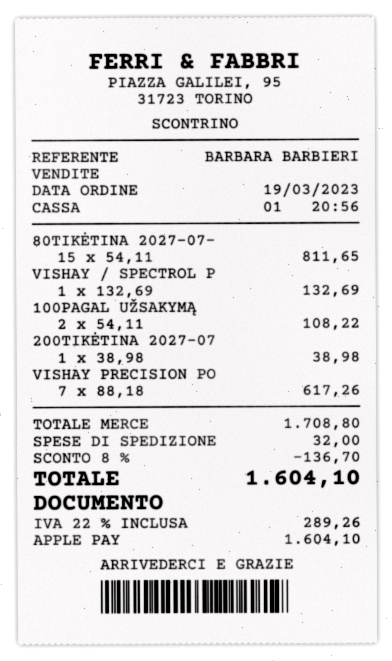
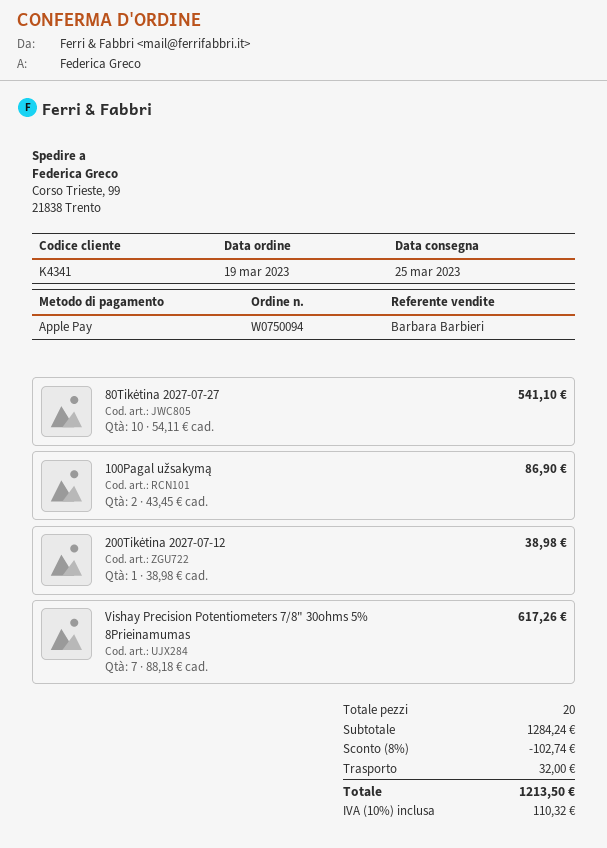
80TIKĖTINA 2027-07-: 15 x 54.11 = 811.65 -> 10 x 54.11 = 541.10
VISHAY / SPECTROL P: 1 x 132.69 = 132.69 -> none
100PAGAL UŽSAKYMĄ: 2 x 54.11 = 108.22 -> 2 x 43.45 = 86.90
subtotal: 1708.80 -> 1284.24
discount: 8% = 136.70 -> 8% = 102.74
tax: 22% = 289.26 -> 10% = 110.32
total: 1604.10 -> 1213.50

